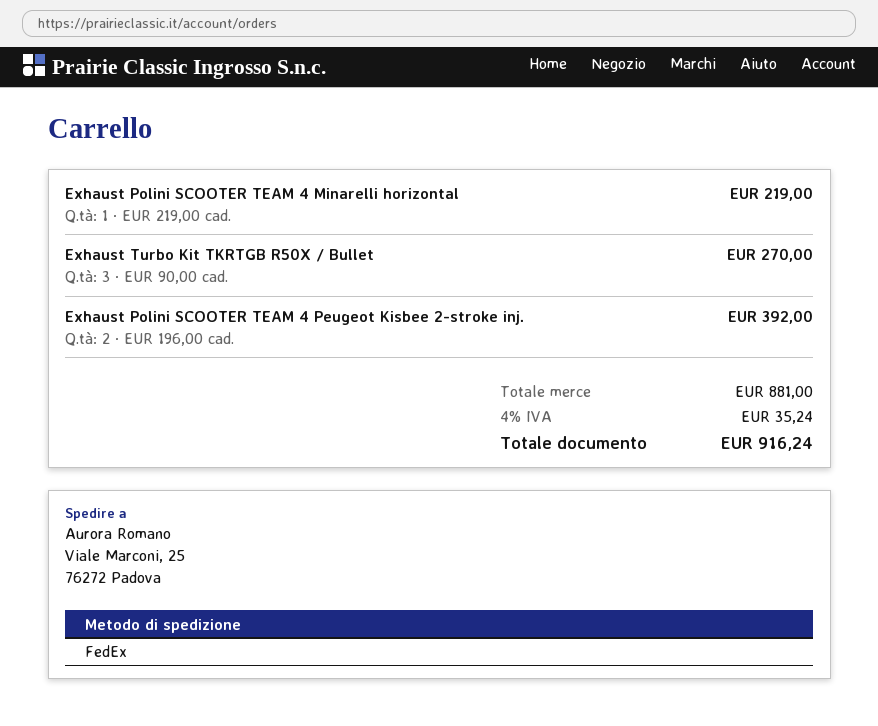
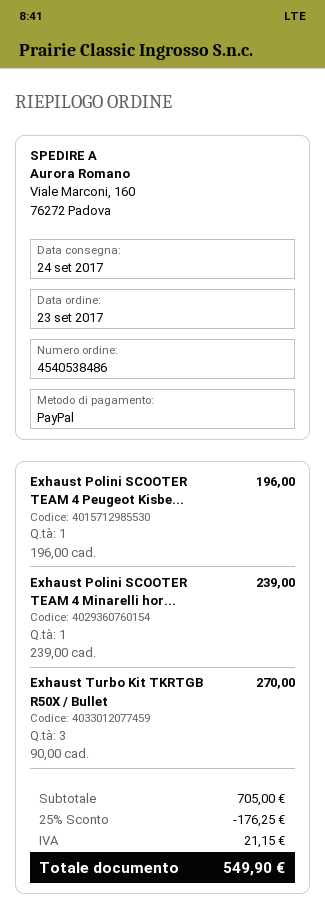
ship to: Viale Marconi, 25, 76272 Padova -> Viale Marconi, 160, 76272 Padova
Exhaust Polini SCOOTER TEAM 4 Minarelli horizontal: 1 x 219.00 = 219.00 -> 1 x 239.00 = 239.00
Exhaust Polini SCOOTER TEAM 4 Peugeot Kisbee 2-stroke inj.: 2 x 196.00 = 392.00 -> 1 x 196.00 = 196.00
subtotal: 881.00 -> 705.00
discount: none -> 25% = 176.25
tax: 35.24 -> 21.15
total: 916.24 -> 549.90

